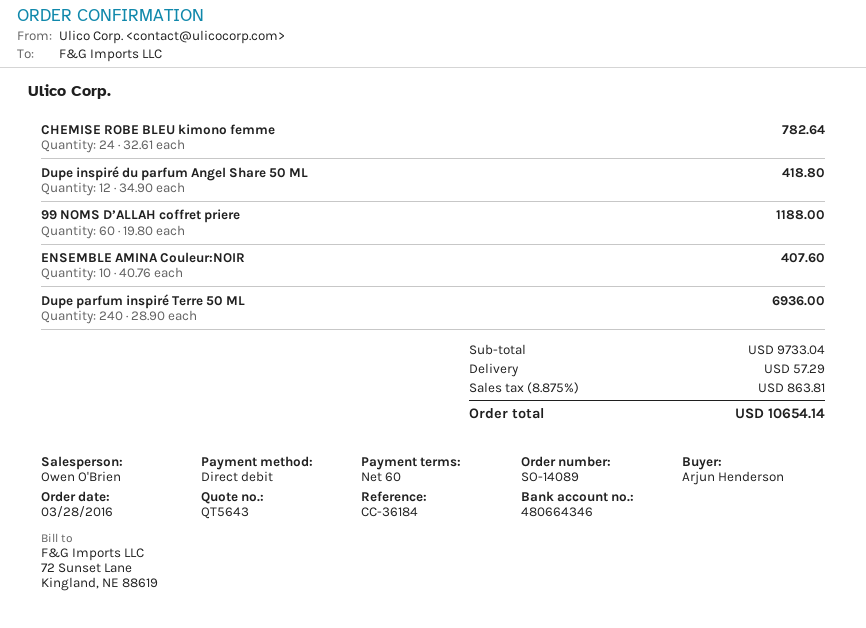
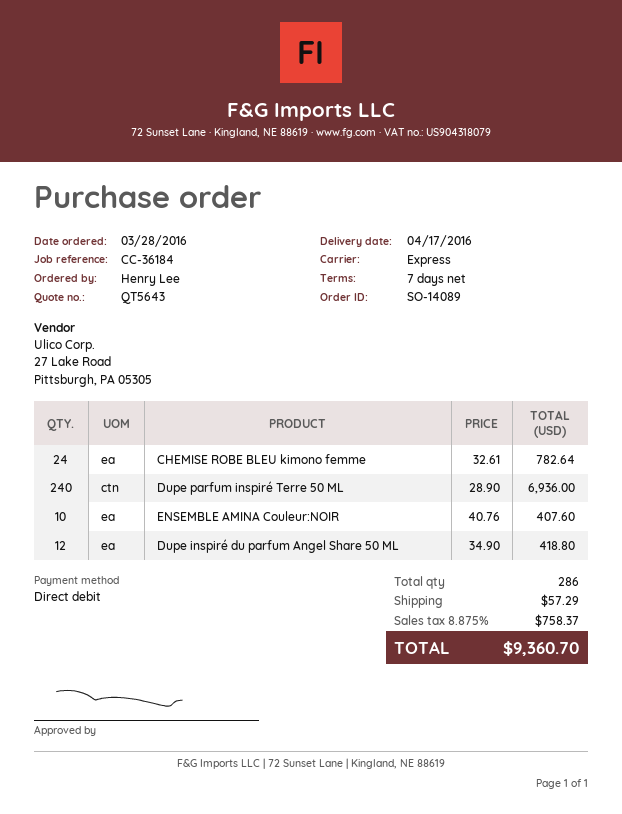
payment terms: 60 days -> 7 days
ordered by: Arjun Henderson -> Henry Lee
99 NOMS D’ALLAH coffret priere: 60 x 19.80 = 1188.00 -> none
tax: 8.875% = 863.81 -> 8.875% = 758.37
total: 10654.14 -> 9360.70

